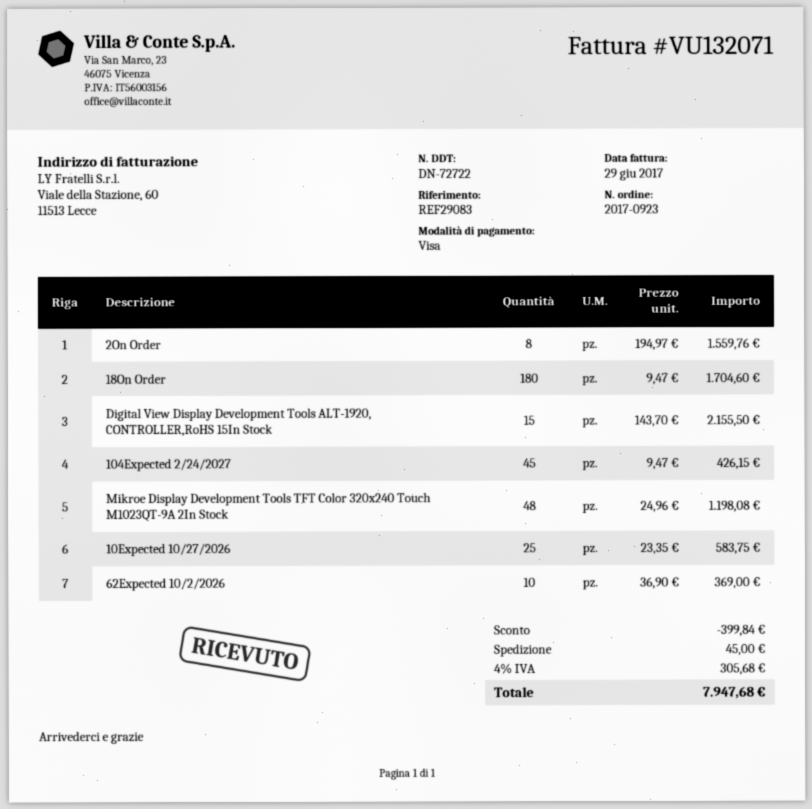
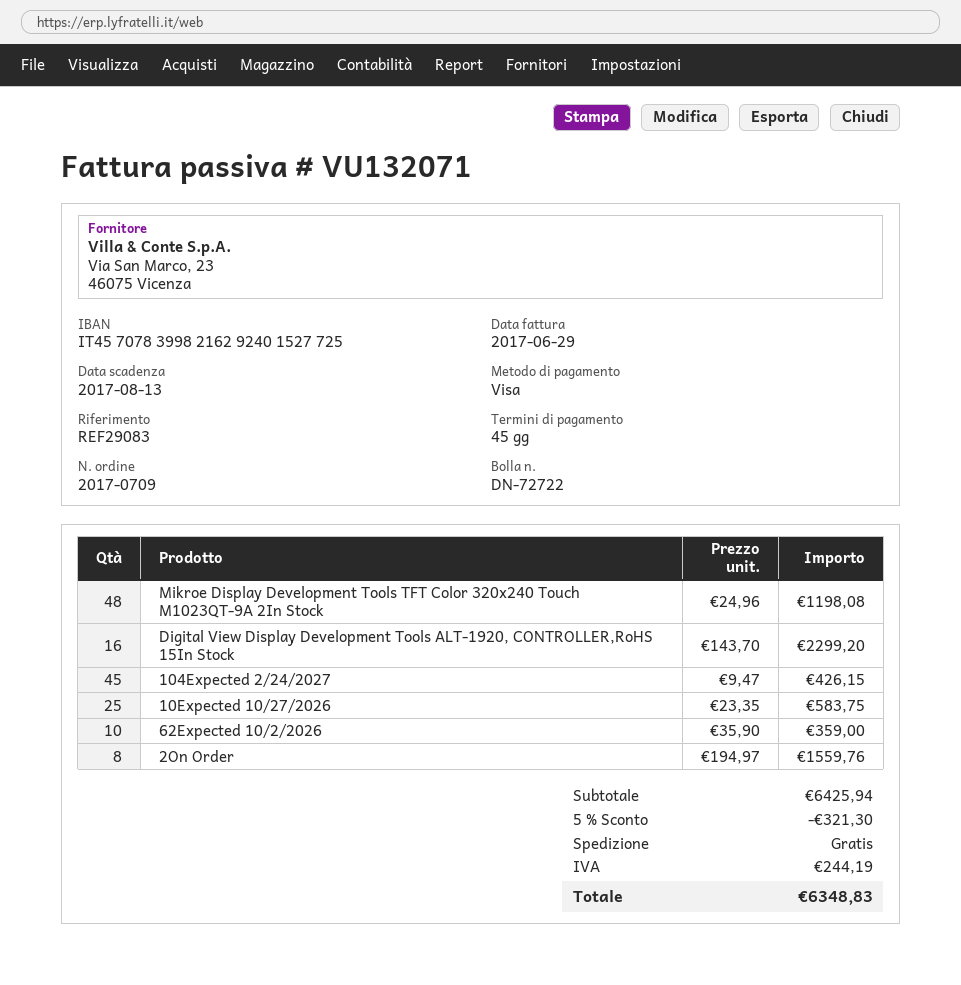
order number: 2017-0923 -> 2017-0709
18On Order: 180 x 9.47 = 1704.60 -> none
Digital View Display Development Tools ALT-1920, CONTROLLER,RoHS 15In Stock: 15 x 143.70 = 2155.50 -> 16 x 143.70 = 2299.20
62Expected 10/2/2026: 10 x 36.90 = 369.00 -> 10 x 35.90 = 359.00
discount: 399.84 -> 321.30
shipping: 45.00 -> 0.00
tax: 305.68 -> 244.19
total: 7947.68 -> 6348.83

